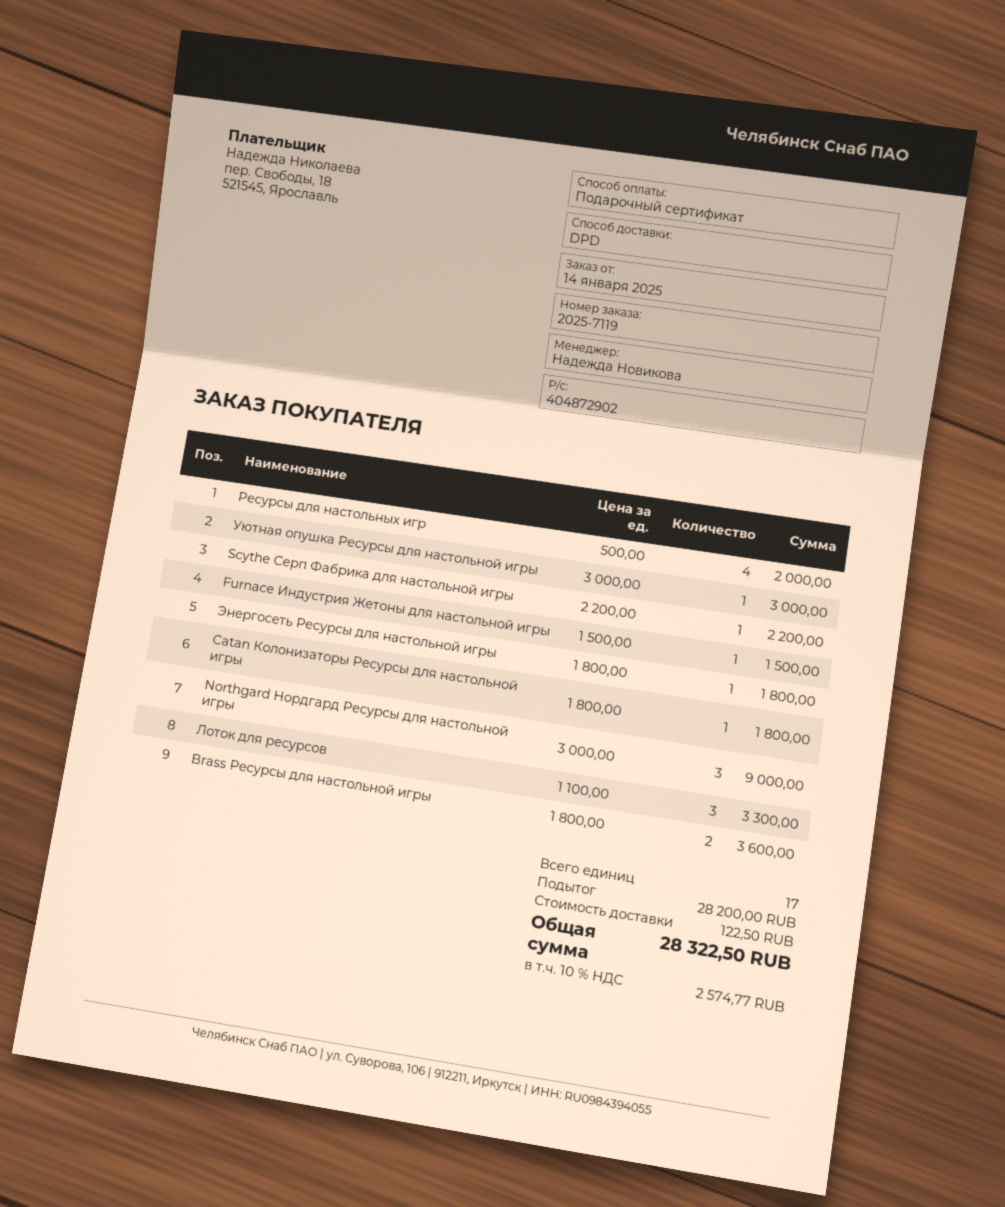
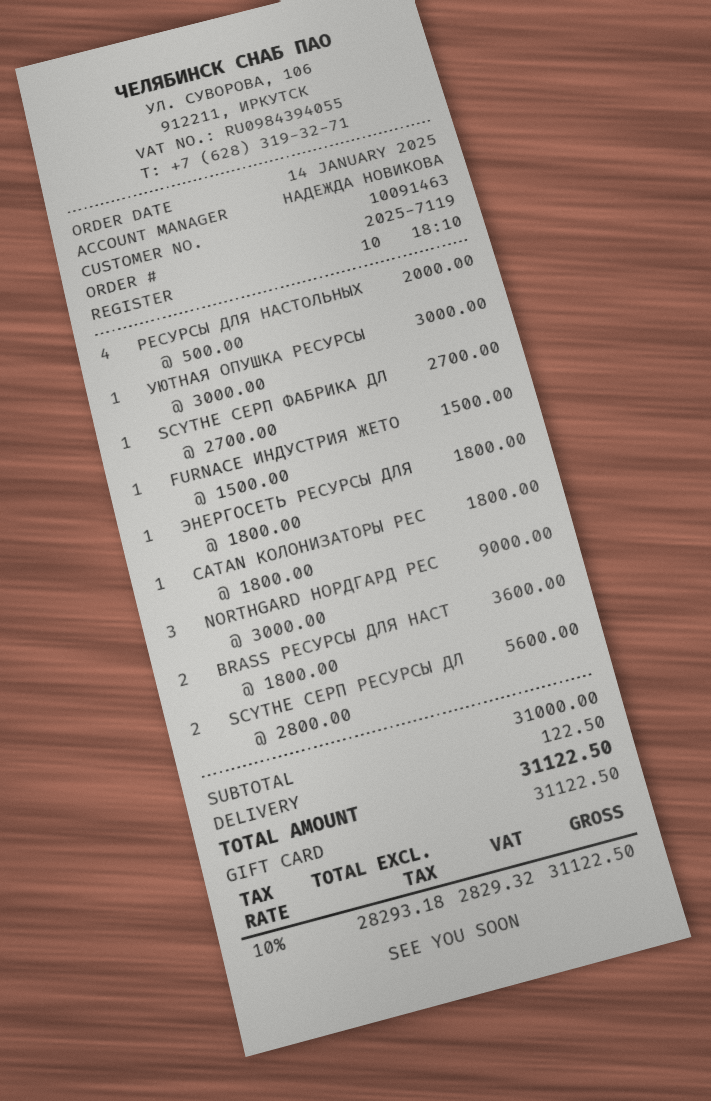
Scythe Серп Фабрика для настольной игры: 1 x 2200.00 = 2200.00 -> 1 x 2700.00 = 2700.00
Лоток для ресурсов: 3 x 1100.00 = 3300.00 -> none
SCYTHE СЕРП РЕСУРСЫ ДЛ: none -> 2 x 2800.00 = 5600.00
subtotal: 28200.00 -> 31000.00
tax: 10% = 2574.77 -> 10% = 2829.32
total: 28322.50 -> 31122.50

